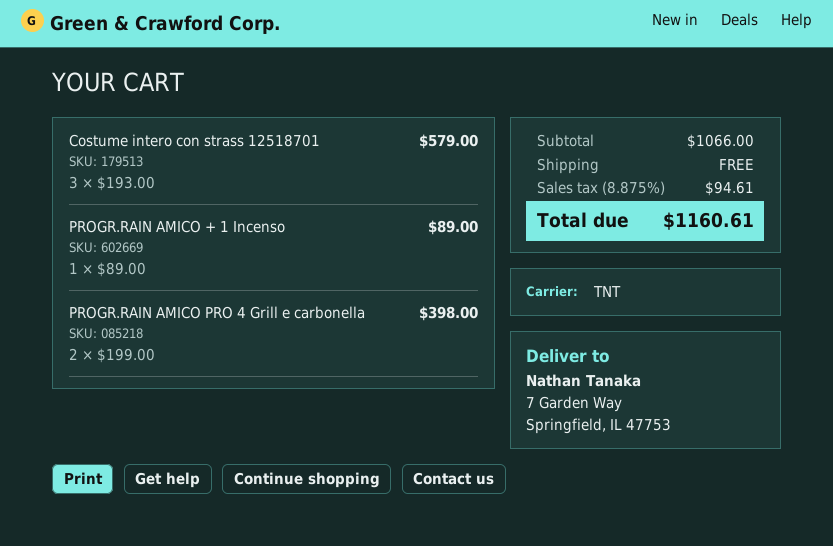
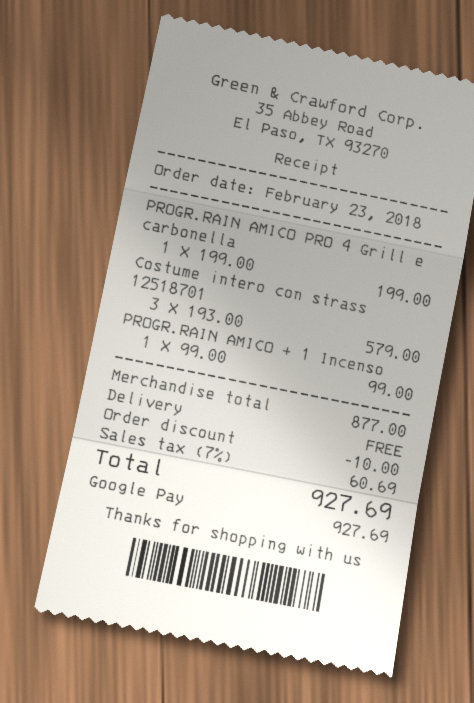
PROGR.RAIN AMICO + 1 Incenso: 1 x 89.00 = 89.00 -> 1 x 99.00 = 99.00
PROGR.RAIN AMICO PRO 4 Grill e carbonella: 2 x 199.00 = 398.00 -> 1 x 199.00 = 199.00
subtotal: 1066.00 -> 877.00
discount: none -> 10.00
tax: 8.875% = 94.61 -> 7% = 60.69
total: 1160.61 -> 927.69

